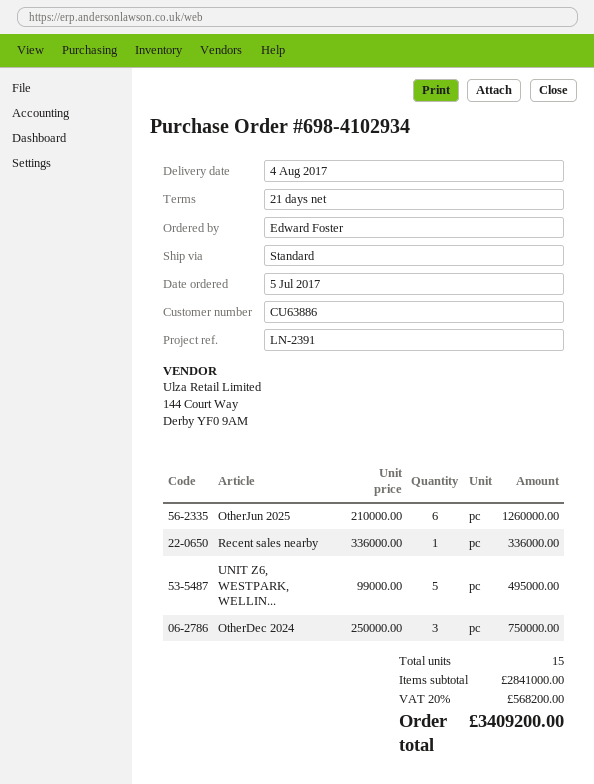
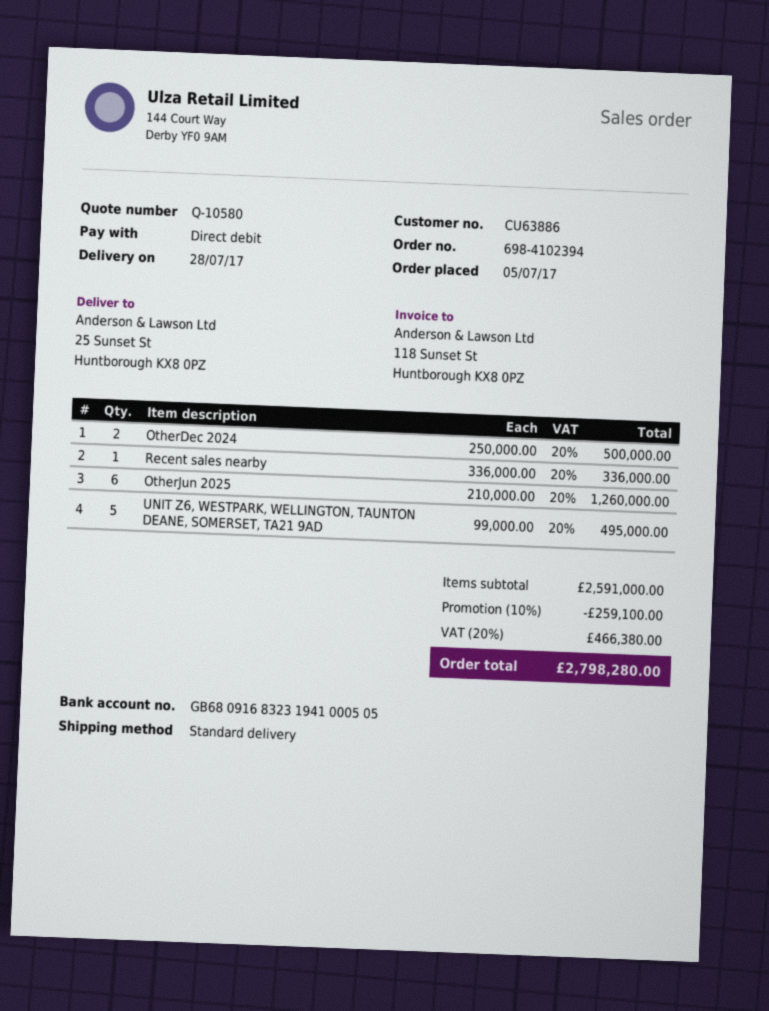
order number: 698-4102934 -> 698-4102394
delivery date: 2017-08-04 -> 2017-07-28
OtherDec 2024: 3 x 250000.00 = 750000.00 -> 2 x 250000.00 = 500000.00
subtotal: 2841000.00 -> 2591000.00
discount: none -> 10% = 259100.00
tax: 20% = 568200.00 -> 20% = 466380.00
total: 3409200.00 -> 2798280.00

